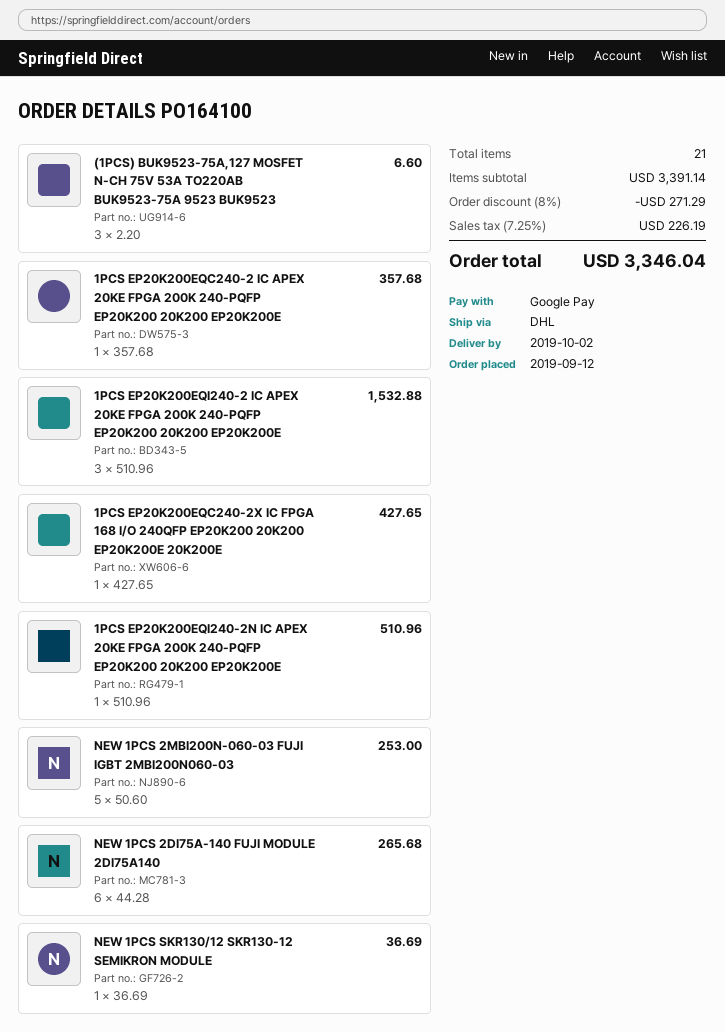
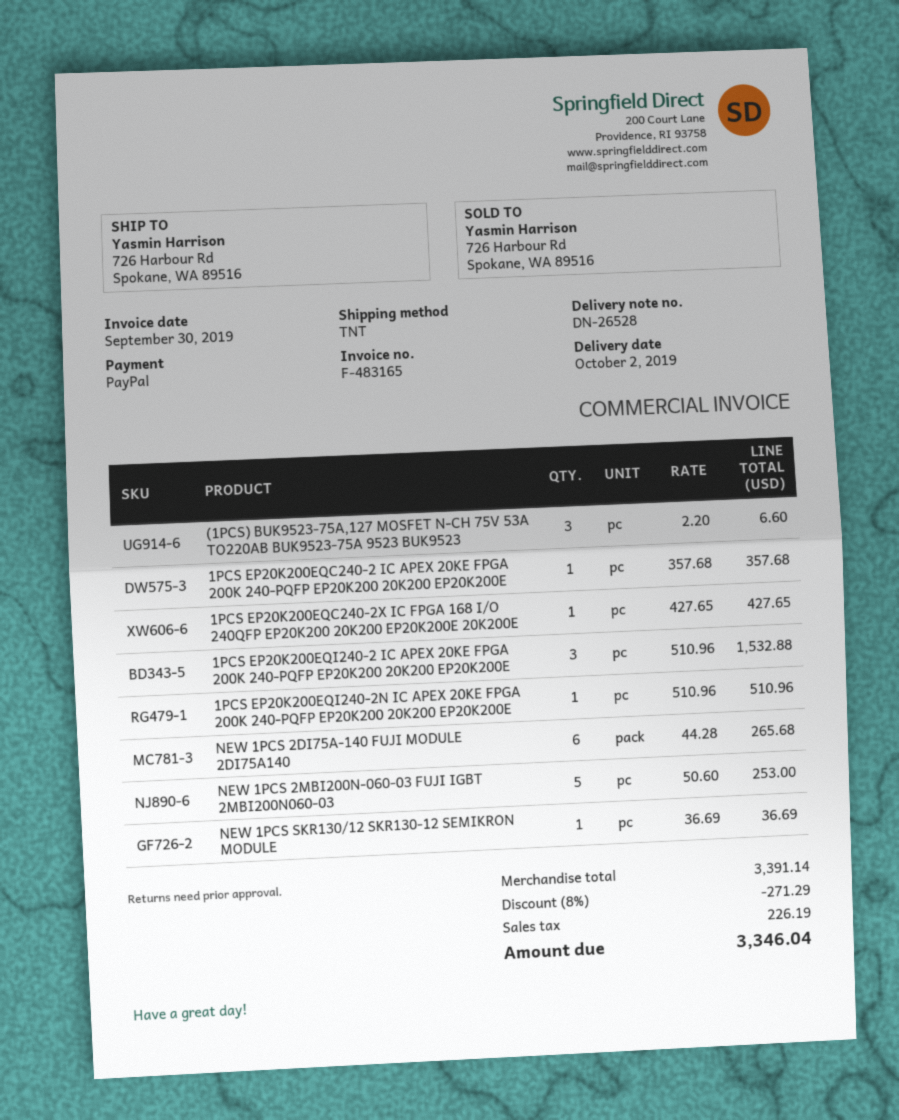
payment method: Google Pay -> PayPal
shipping method: DHL -> TNT

